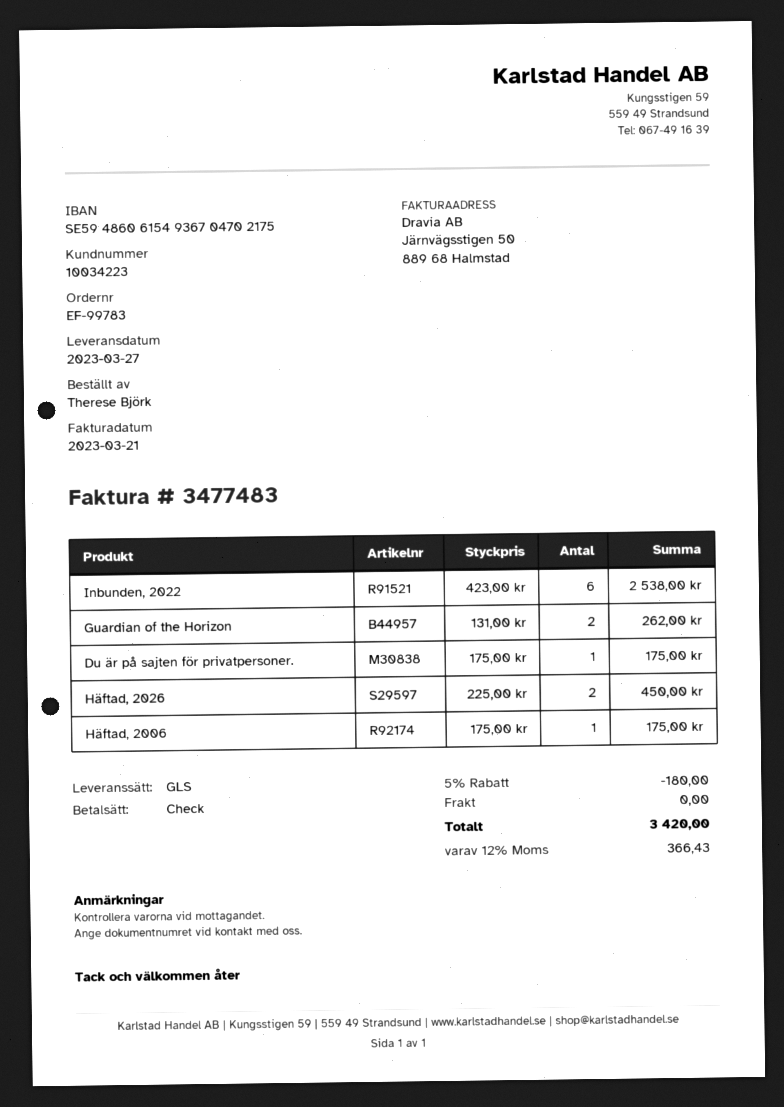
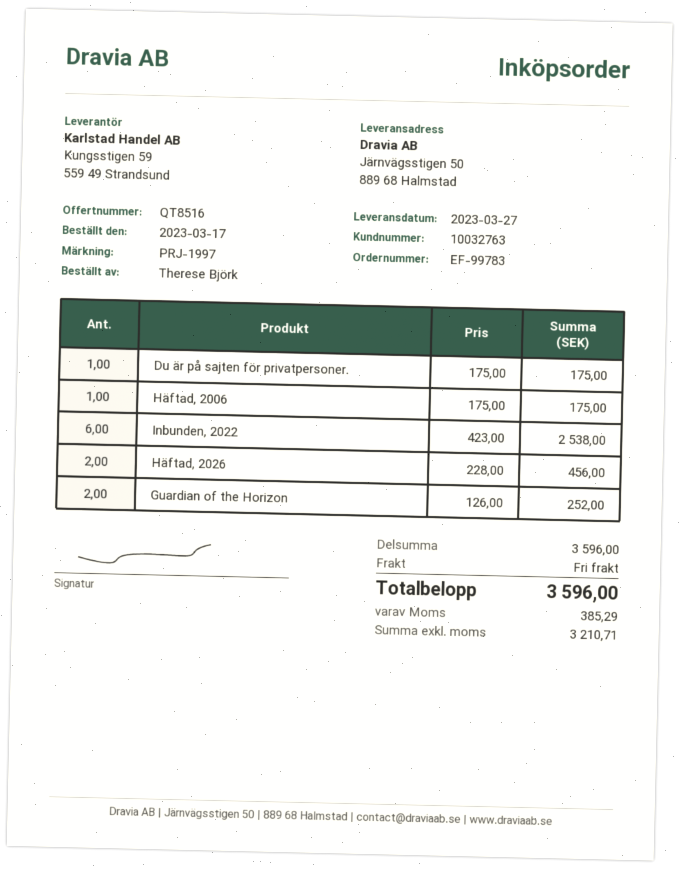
customer number: 10034223 -> 10032763
Guardian of the Horizon: 2 x 131.00 = 262.00 -> 2 x 126.00 = 252.00
Häftad, 2026: 2 x 225.00 = 450.00 -> 2 x 228.00 = 456.00
discount: 5% = 180.00 -> none
tax: 366.43 -> 385.29
total: 3420.00 -> 3596.00

